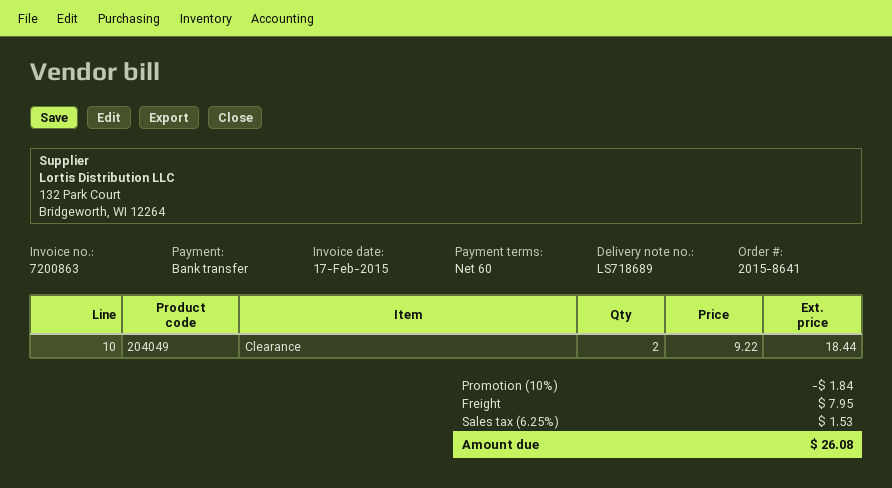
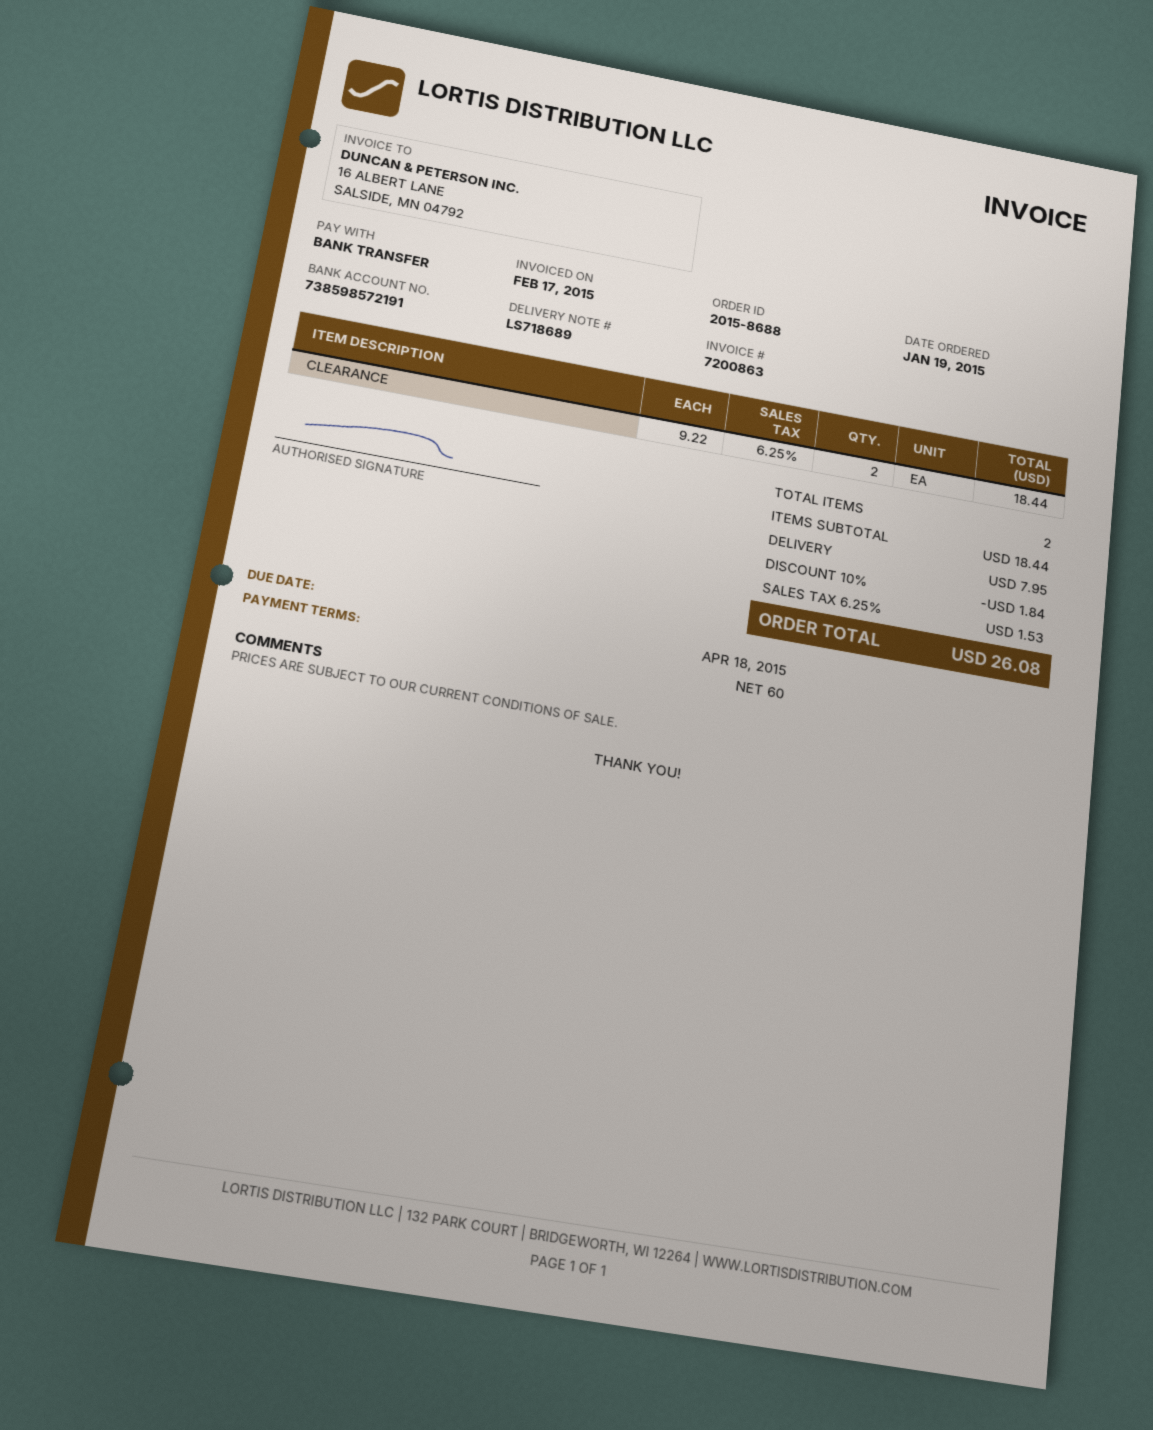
order number: 2015-8641 -> 2015-8688

